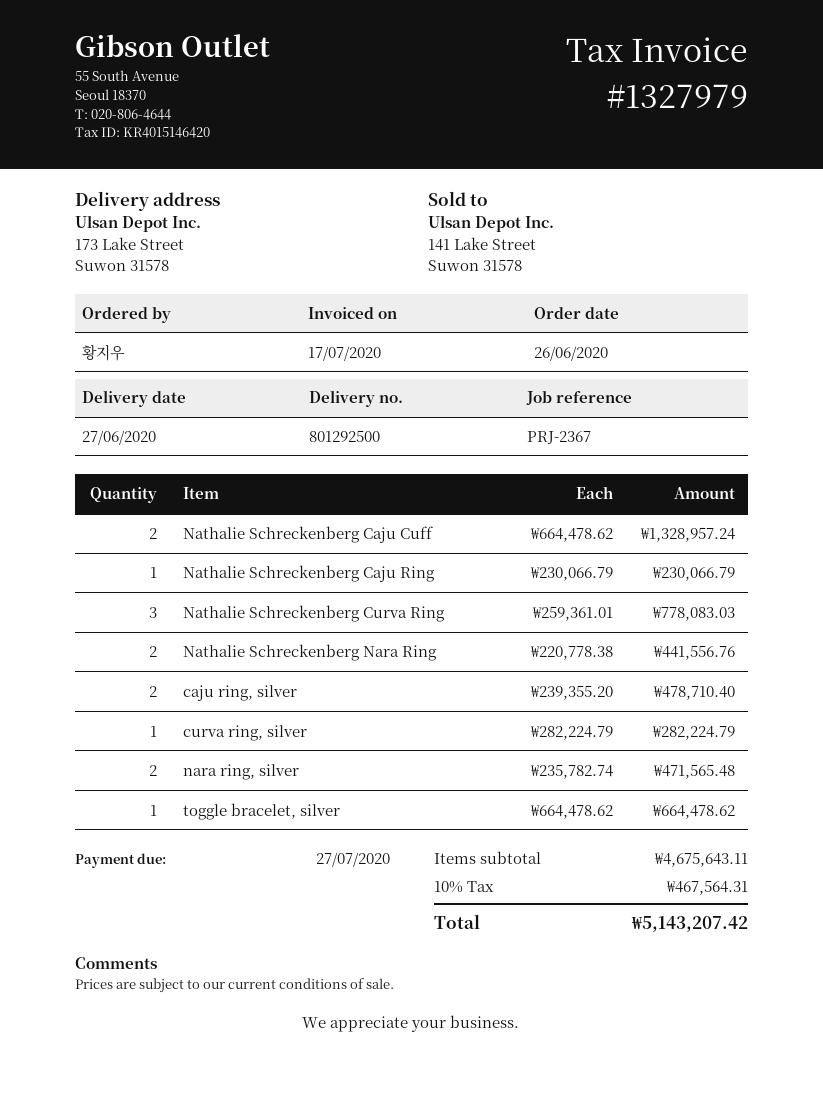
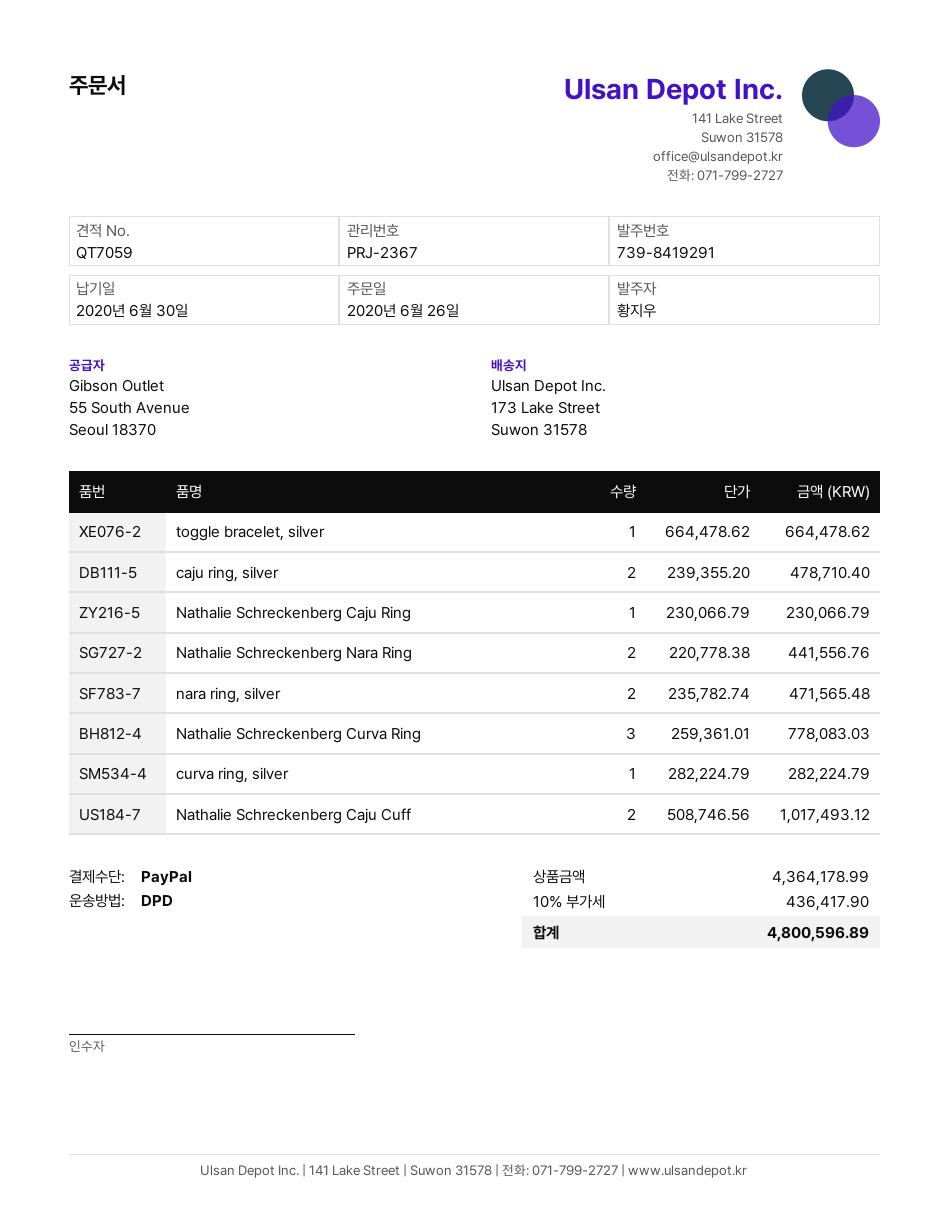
delivery date: 2020-06-27 -> 2020-06-30
Nathalie Schreckenberg Caju Cuff: 2 x 664478.62 = 1328957.24 -> 2 x 508746.56 = 1017493.12
subtotal: 4675643.11 -> 4364178.99
tax: 10% = 467564.31 -> 10% = 436417.90
total: 5143207.42 -> 4800596.89

